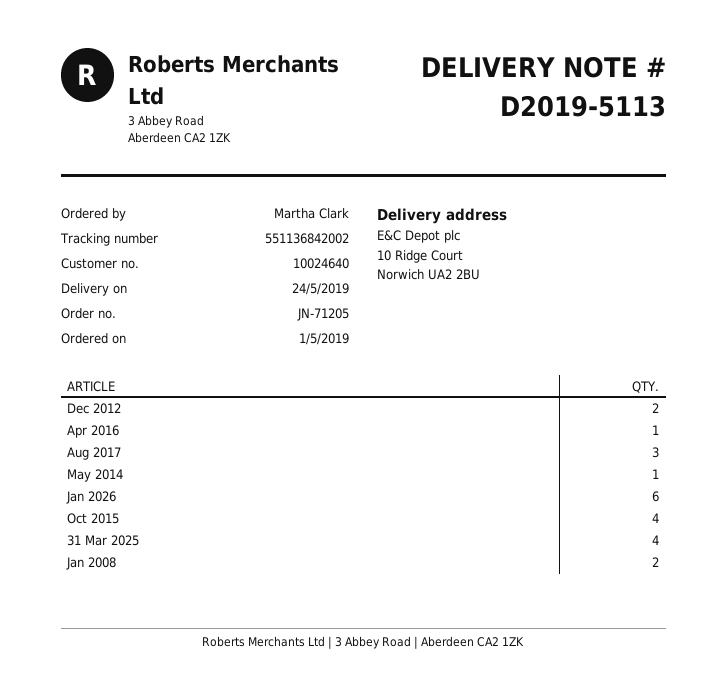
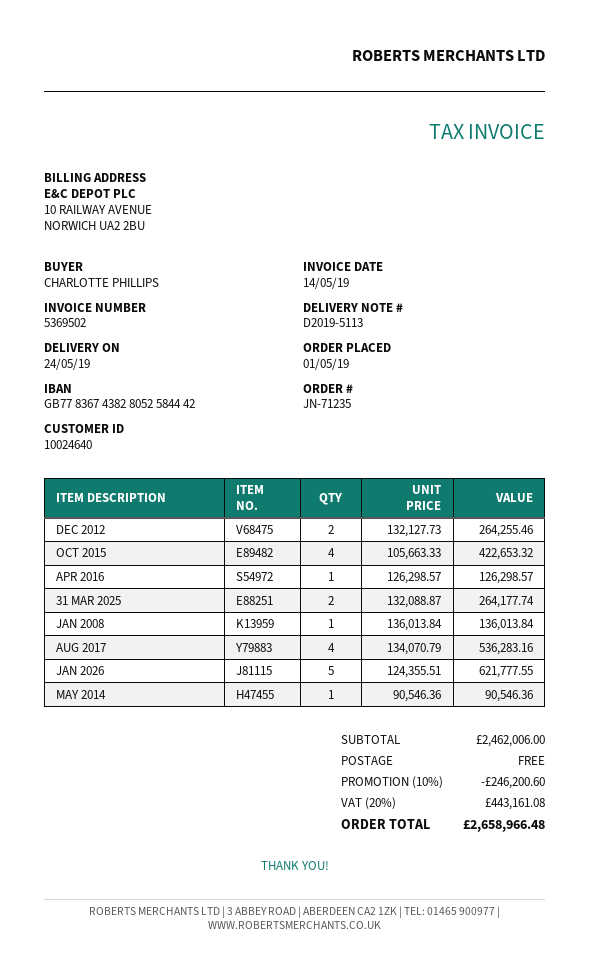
order number: JN-71205 -> JN-71235
ordered by: Martha Clark -> CHARLOTTE PHILLIPS
Aug 2017: 3 -> 4
Jan 2026: 6 -> 5
31 Mar 2025: 4 -> 2
Jan 2008: 2 -> 1

